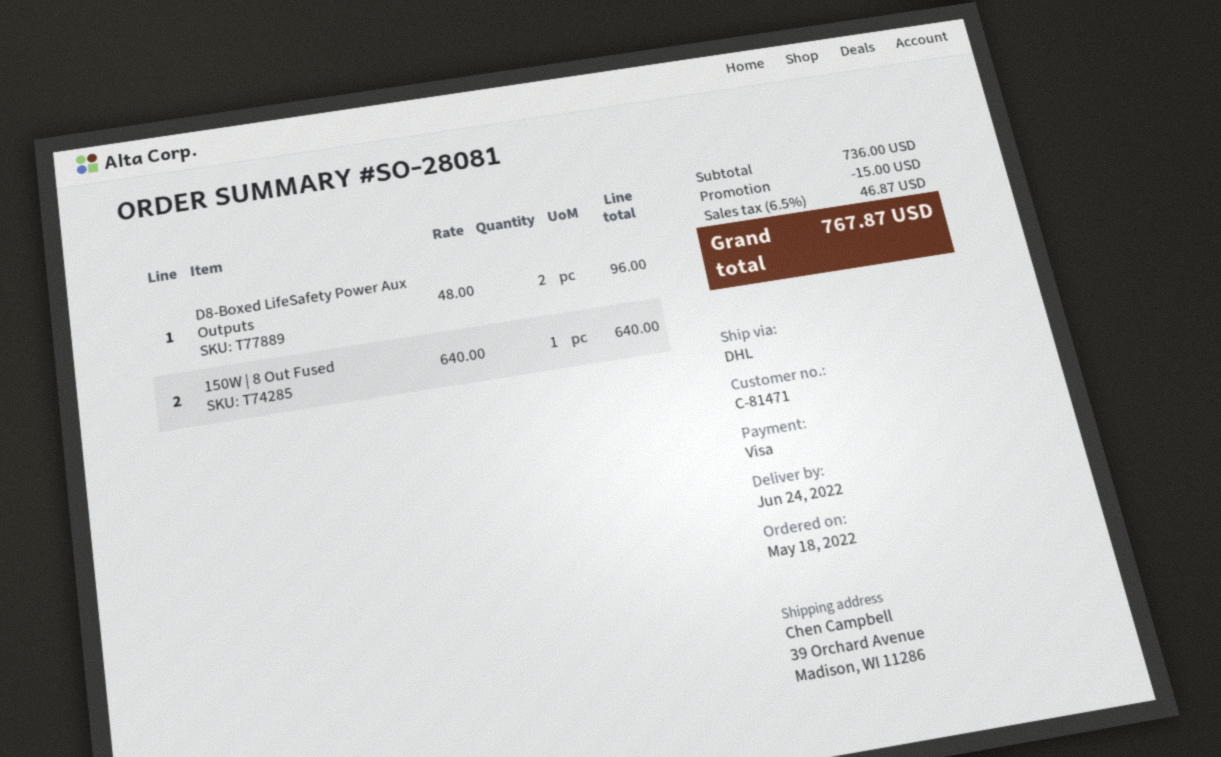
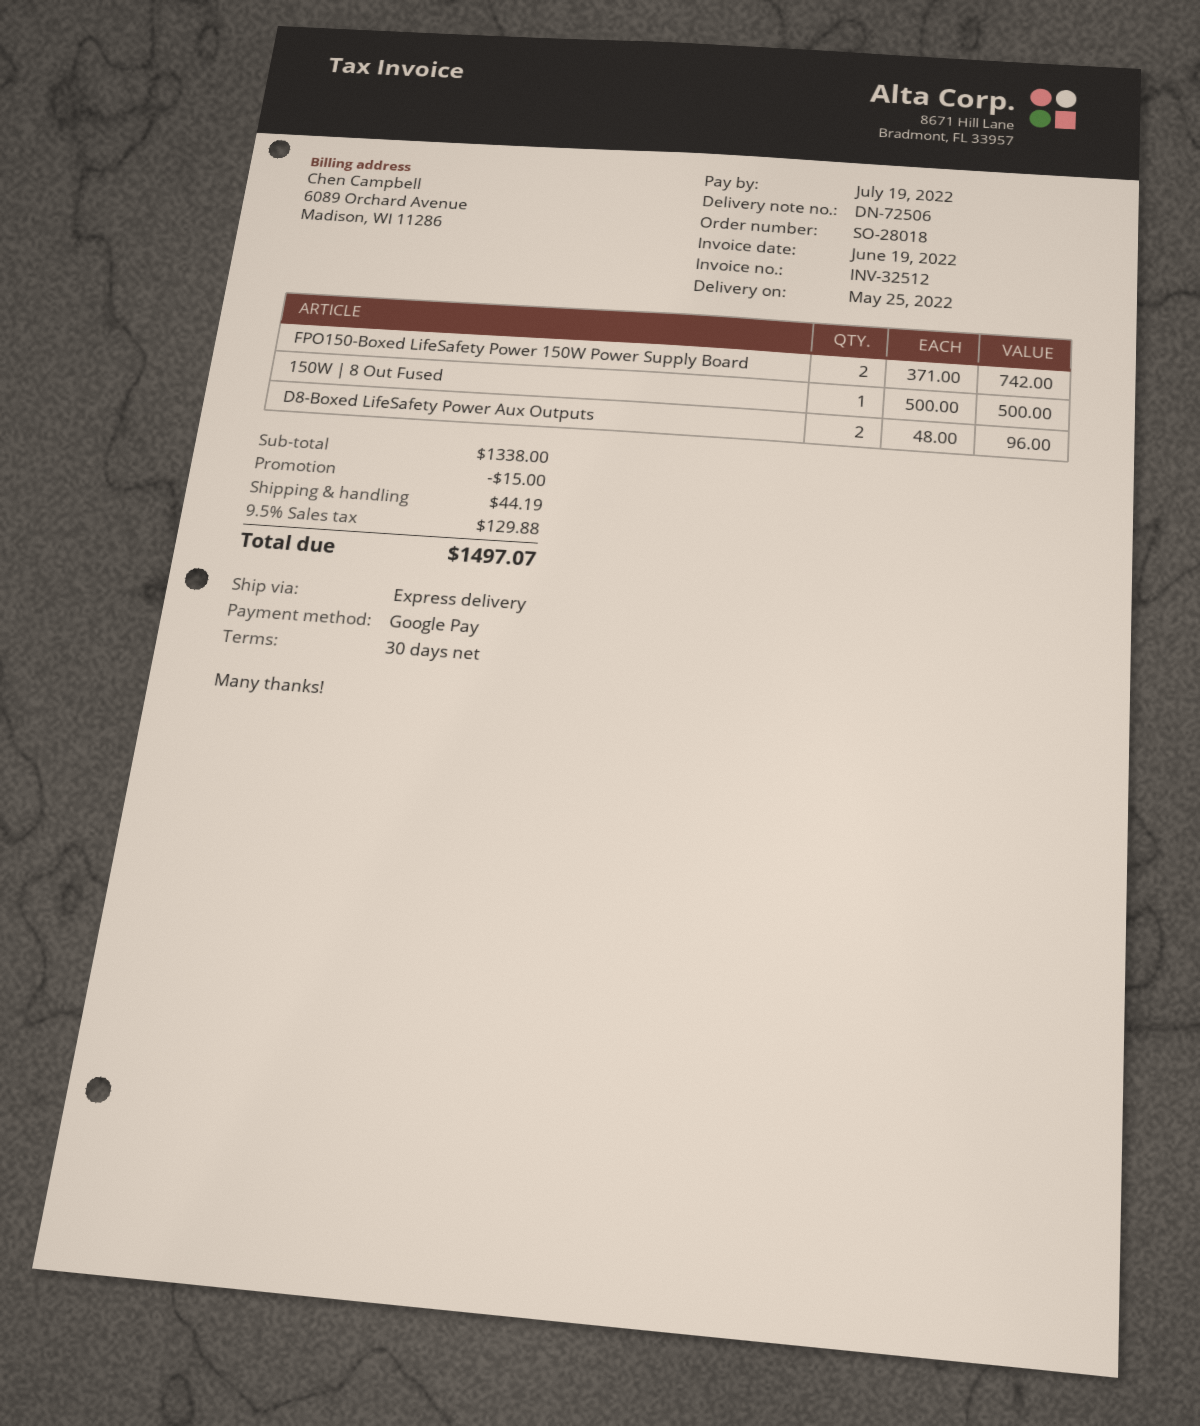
order number: SO-28081 -> SO-28018
delivery date: 2022-06-24 -> 2022-05-25
payment method: Visa -> Google Pay
shipping method: DHL -> express
150W | 8 Out Fused: 1 x 640.00 = 640.00 -> 1 x 500.00 = 500.00
FPO150-Boxed LifeSafety Power 150W Power Supply Board: none -> 2 x 371.00 = 742.00
subtotal: 736.00 -> 1338.00
shipping: none -> 44.19
tax: 6.5% = 46.87 -> 9.5% = 129.88
total: 767.87 -> 1497.07

